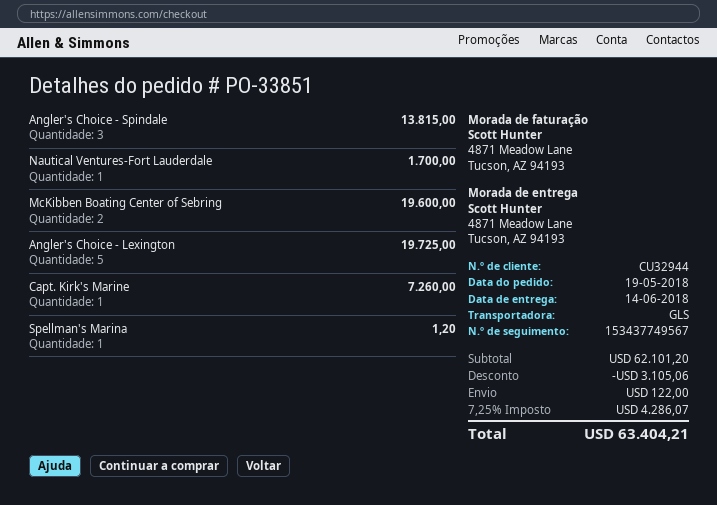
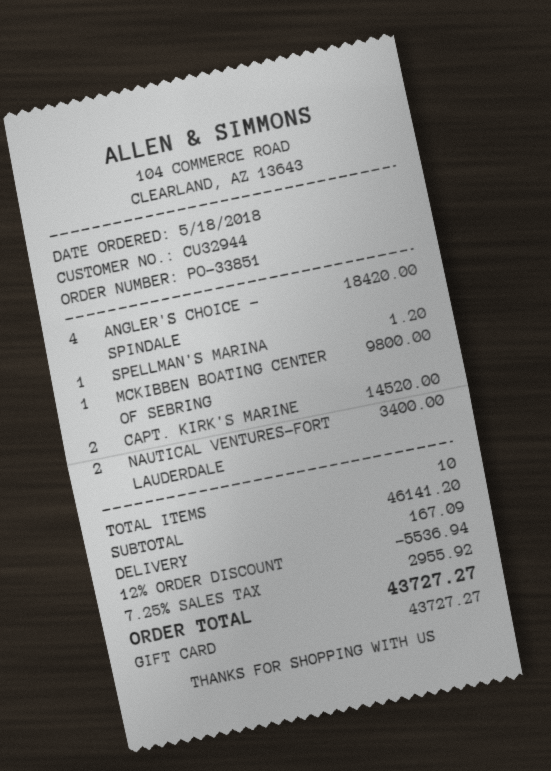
order date: 2018-05-19 -> 2018-05-18
Angler's Choice - Spindale: 3 for 13815.00 -> 4 for 18420.00
Nautical Ventures-Fort Lauderdale: 1 for 1700.00 -> 2 for 3400.00
McKibben Boating Center of Sebring: 2 for 19600.00 -> 1 for 9800.00
Angler's Choice - Lexington: 5 for 19725.00 -> none
Capt. Kirk's Marine: 1 for 7260.00 -> 2 for 14520.00
subtotal: 62101.20 -> 46141.20
discount: 3105.06 -> 5536.94
shipping: 122.00 -> 167.09
tax: 7.25% = 4286.07 -> 7.25% = 2955.92
total: 63404.21 -> 43727.27

